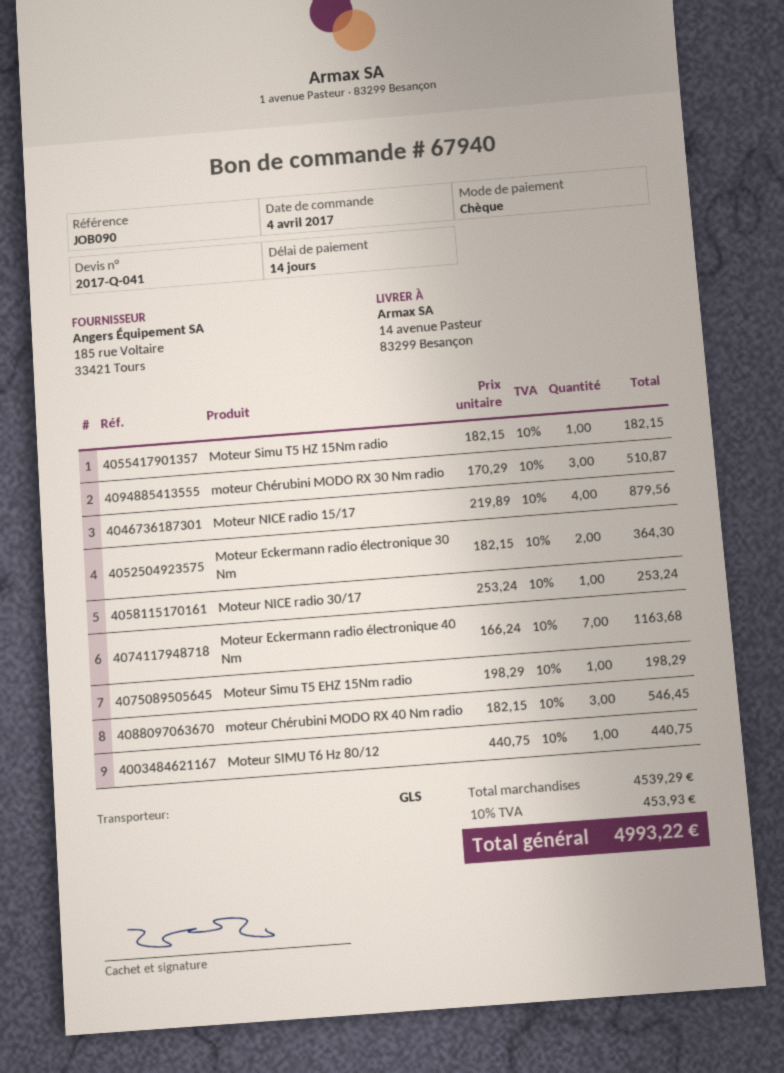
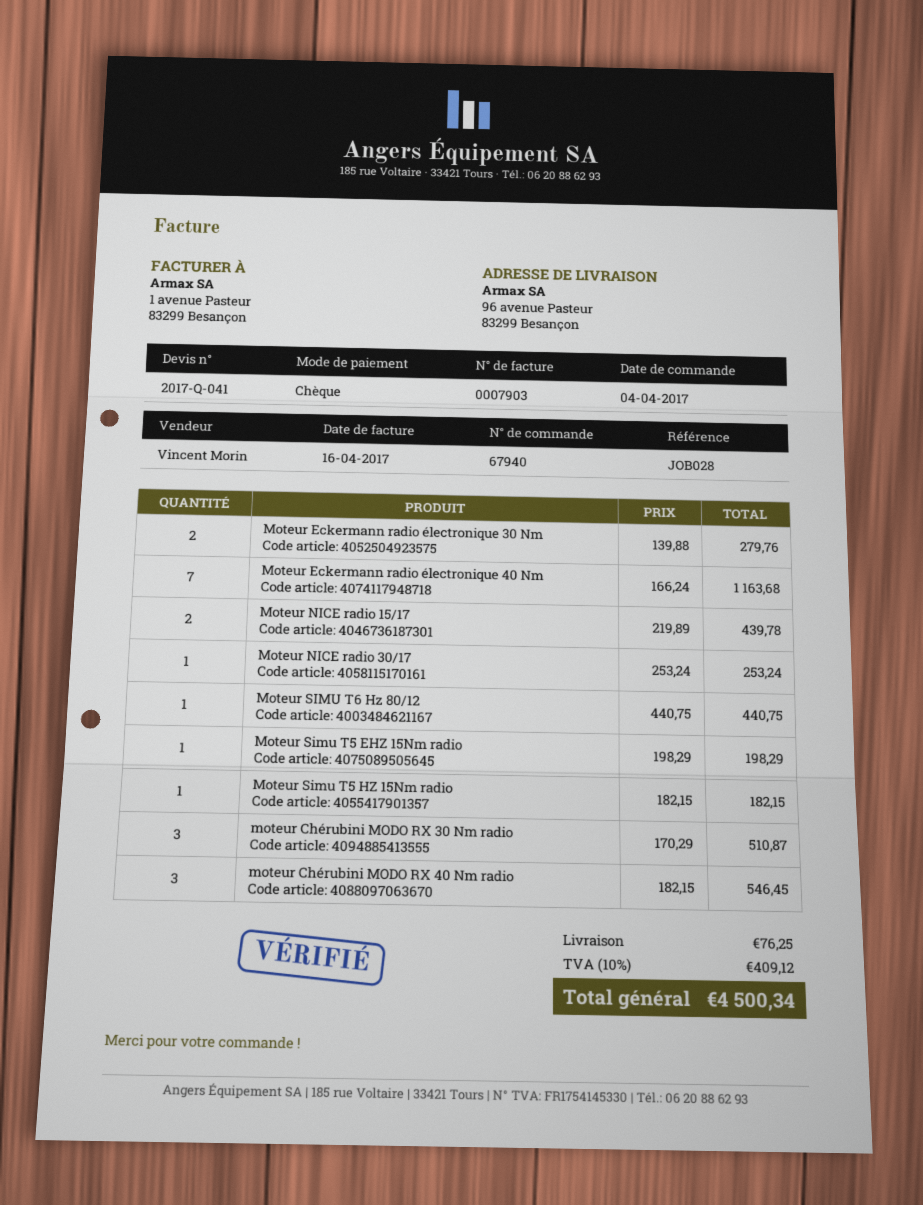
reference: JOB090 -> JOB028
ship to: 14 avenue Pasteur, 83299 Besançon -> 96 avenue Pasteur, 83299 Besançon
Moteur NICE radio 15/17: 4 x 219.89 = 879.56 -> 2 x 219.89 = 439.78
Moteur Eckermann radio électronique 30 Nm: 2 x 182.15 = 364.30 -> 2 x 139.88 = 279.76
shipping: none -> 76.25
tax: 10% = 453.93 -> 10% = 409.12
total: 4993.22 -> 4500.34

